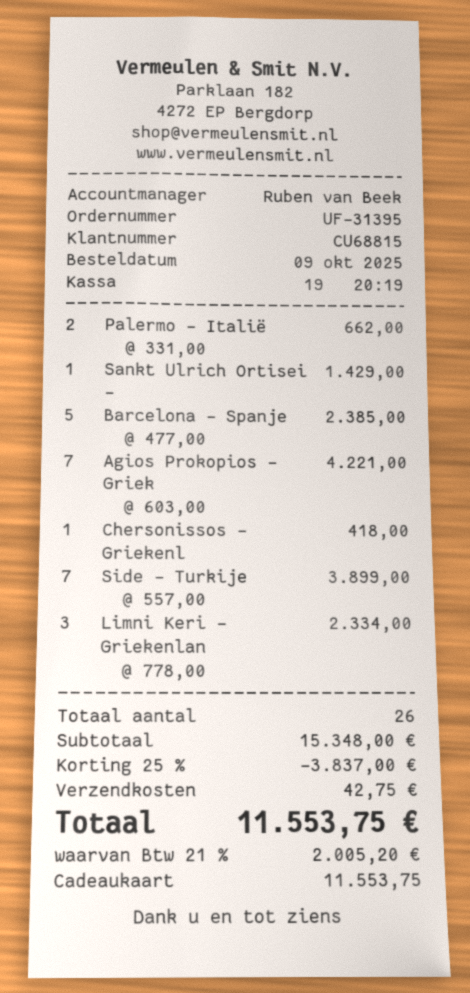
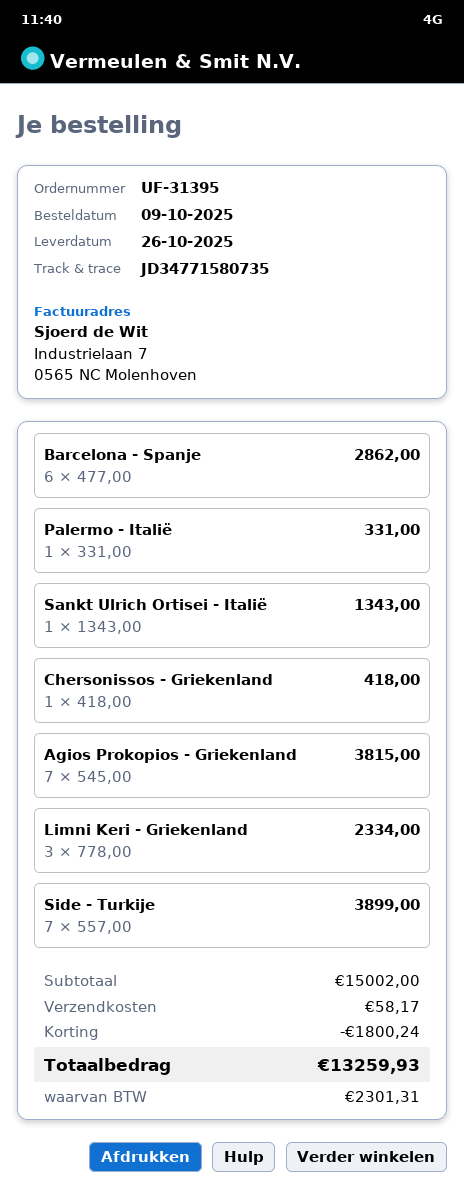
Palermo - Italië: 2 x 331.00 = 662.00 -> 1 x 331.00 = 331.00
Sankt Ulrich Ortisei -: 1 x 1429.00 = 1429.00 -> 1 x 1343.00 = 1343.00
Barcelona - Spanje: 5 x 477.00 = 2385.00 -> 6 x 477.00 = 2862.00
Agios Prokopios - Griek: 7 x 603.00 = 4221.00 -> 7 x 545.00 = 3815.00
subtotal: 15348.00 -> 15002.00
discount: 3837.00 -> 1800.24
shipping: 42.75 -> 58.17
tax: 2005.20 -> 2301.31
total: 11553.75 -> 13259.93

